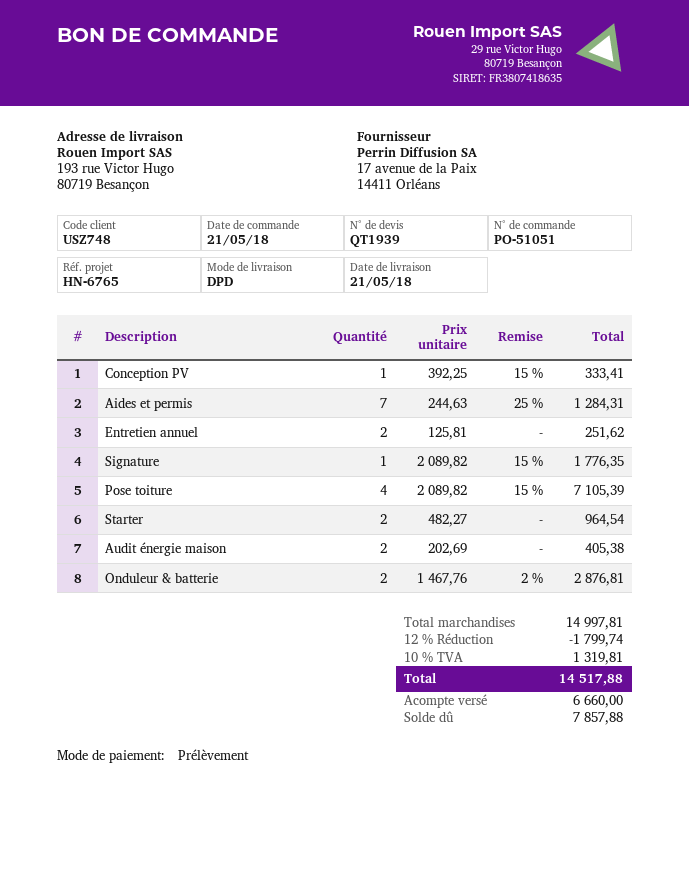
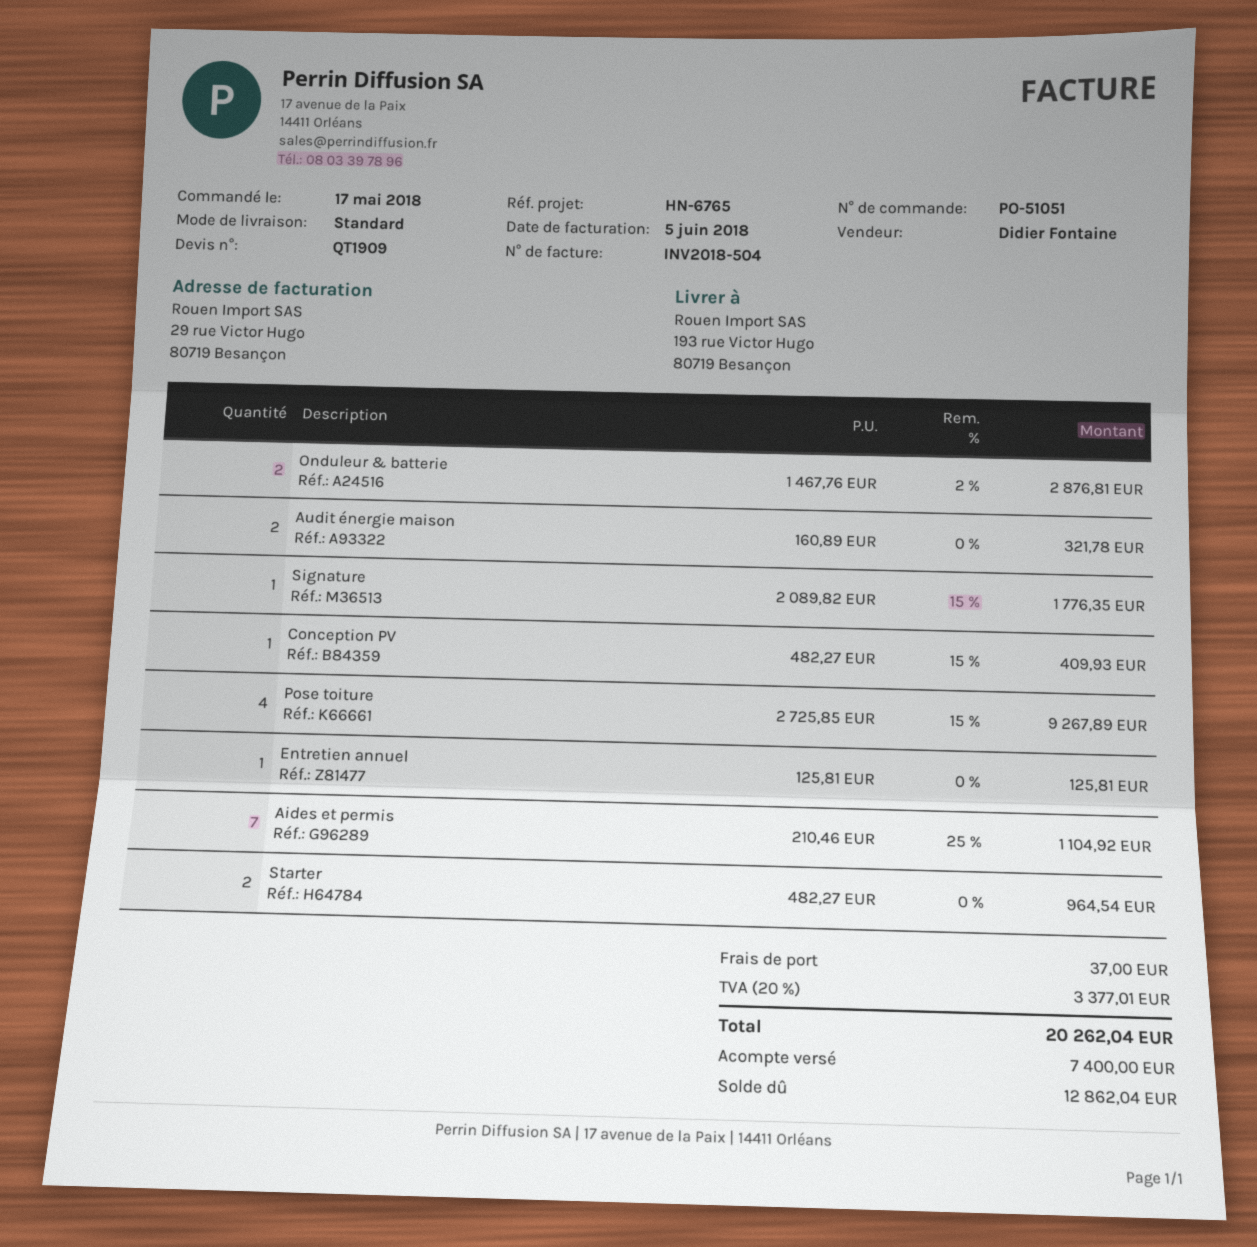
quote number: QT1939 -> QT1909
order date: 2018-05-21 -> 2018-05-17
shipping method: DPD -> standard
Conception PV: 1 x 392.25 - 15% = 333.41 -> 1 x 482.27 - 15% = 409.93
Aides et permis: 7 x 244.63 - 25% = 1284.31 -> 7 x 210.46 - 25% = 1104.92
Entretien annuel: 2 x 125.81 = 251.62 -> 1 x 125.81 = 125.81
Pose toiture: 4 x 2089.82 - 15% = 7105.39 -> 4 x 2725.85 - 15% = 9267.89
Audit énergie maison: 2 x 202.69 = 405.38 -> 2 x 160.89 = 321.78
discount: 12% = 1799.74 -> none
shipping: none -> 37.00
tax: 10% = 1319.81 -> 20% = 3377.01
total: 14517.88 -> 20262.04
deposit: 6660.00 -> 7400.00
balance: 7857.88 -> 12862.04

